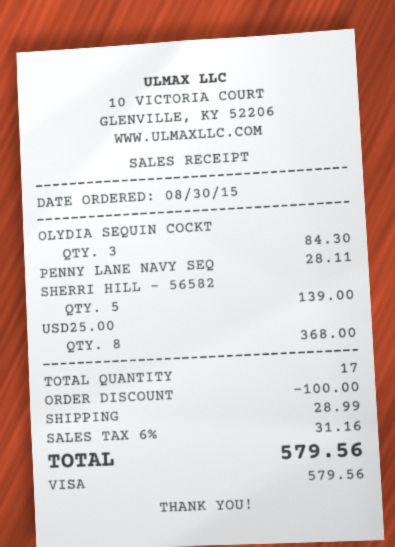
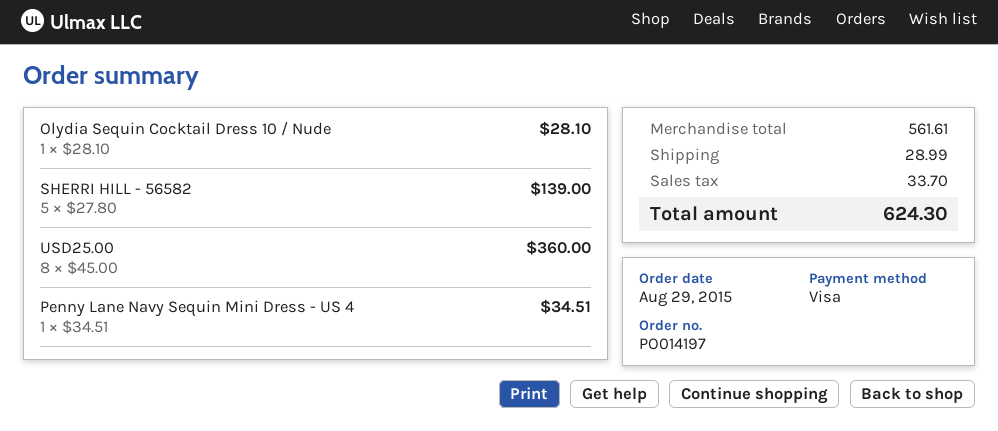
order date: 2015-08-30 -> 2015-08-29
OLYDIA SEQUIN COCKT: 3 for 84.30 -> 1 for 28.10
PENNY LANE NAVY SEQ: 1 for 28.11 -> 1 for 34.51
USD25.00: 8 for 368.00 -> 8 for 360.00
discount: 100.00 -> none
tax: 31.16 -> 33.70
total: 579.56 -> 624.30

